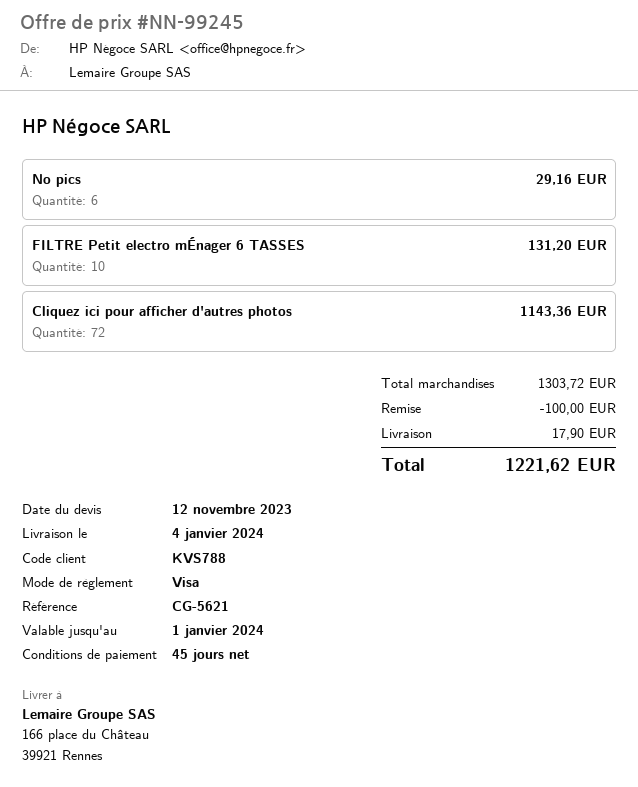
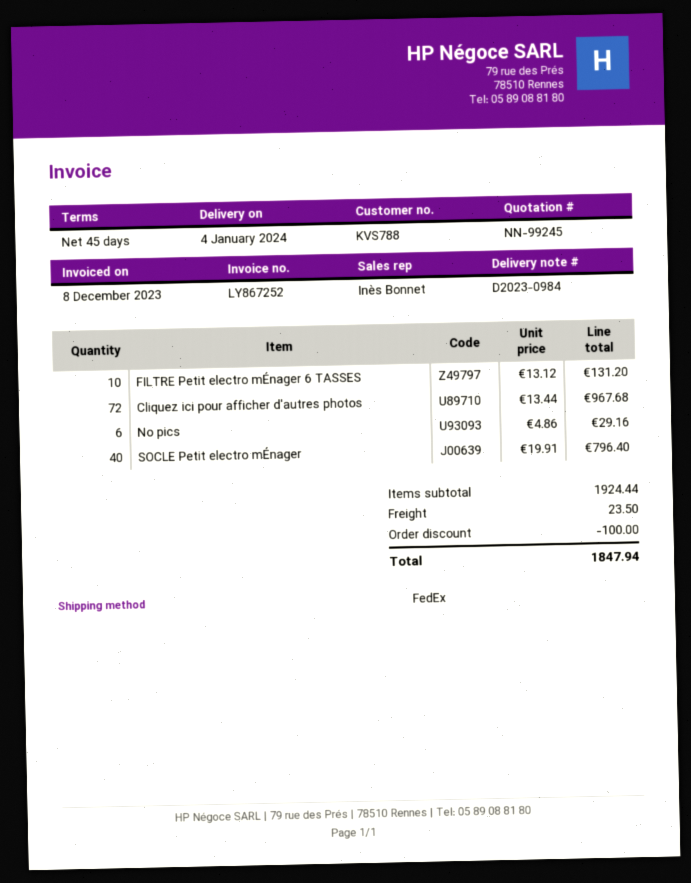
Cliquez ici pour afficher d'autres photos: 72 for 1143.36 -> 72 for 967.68
SOCLE Petit electro mÉnager: none -> 40 for 796.40
subtotal: 1303.72 -> 1924.44
shipping: 17.90 -> 23.50
total: 1221.62 -> 1847.94

